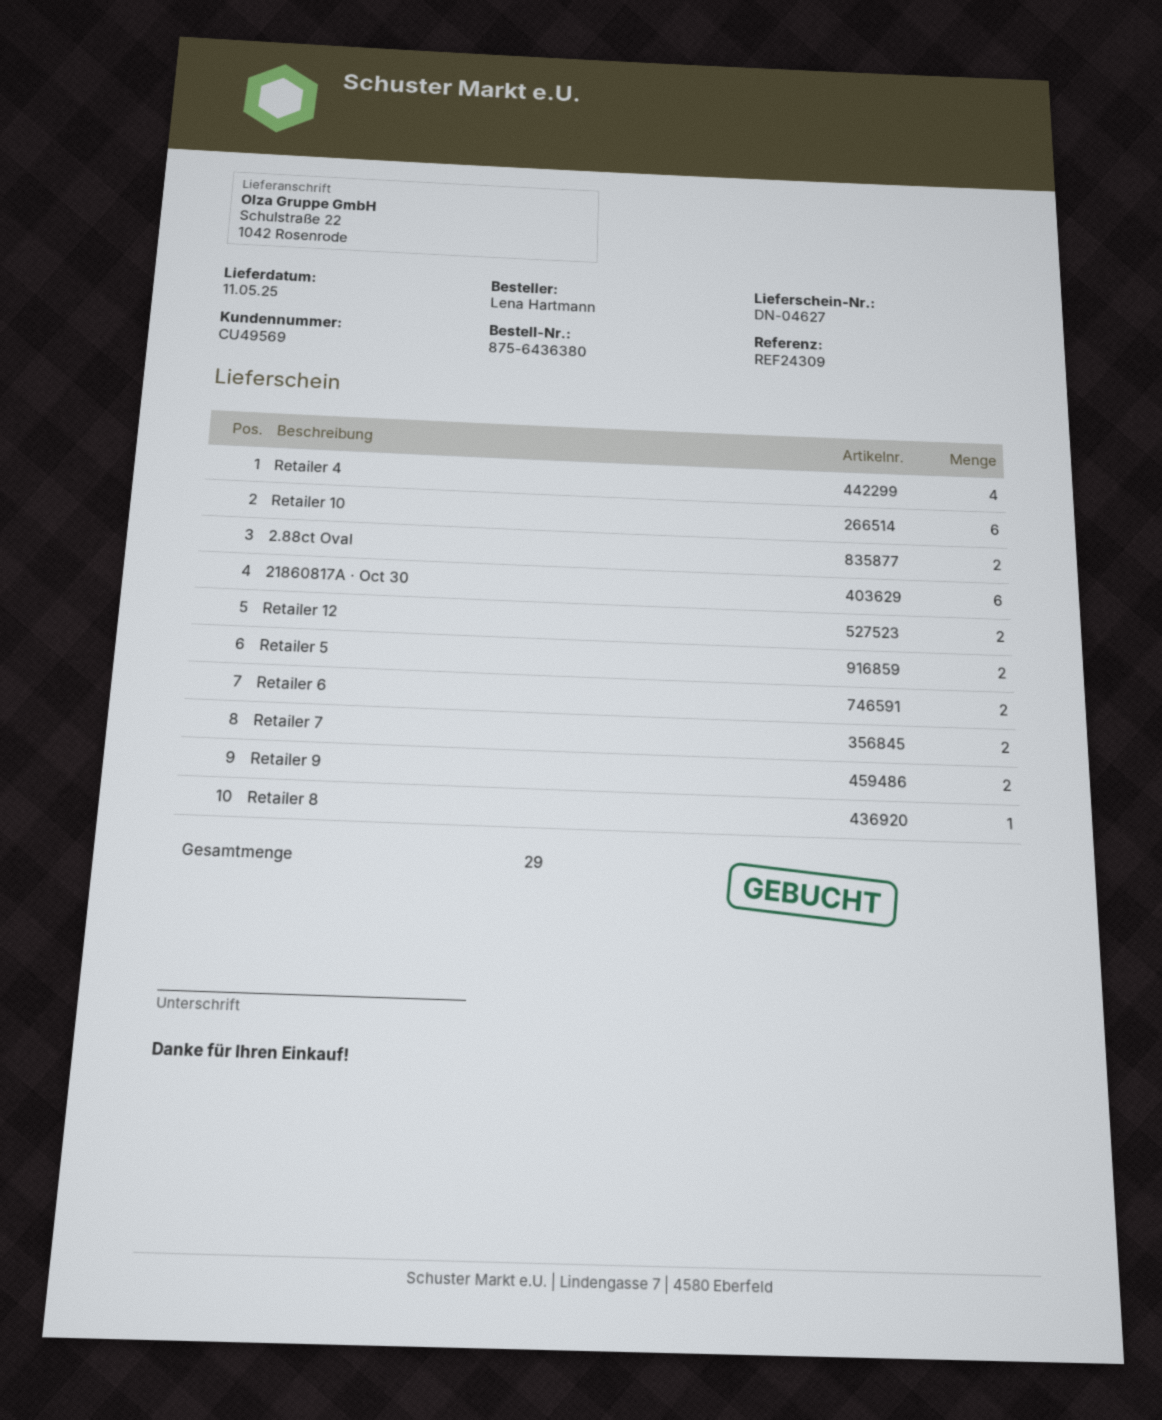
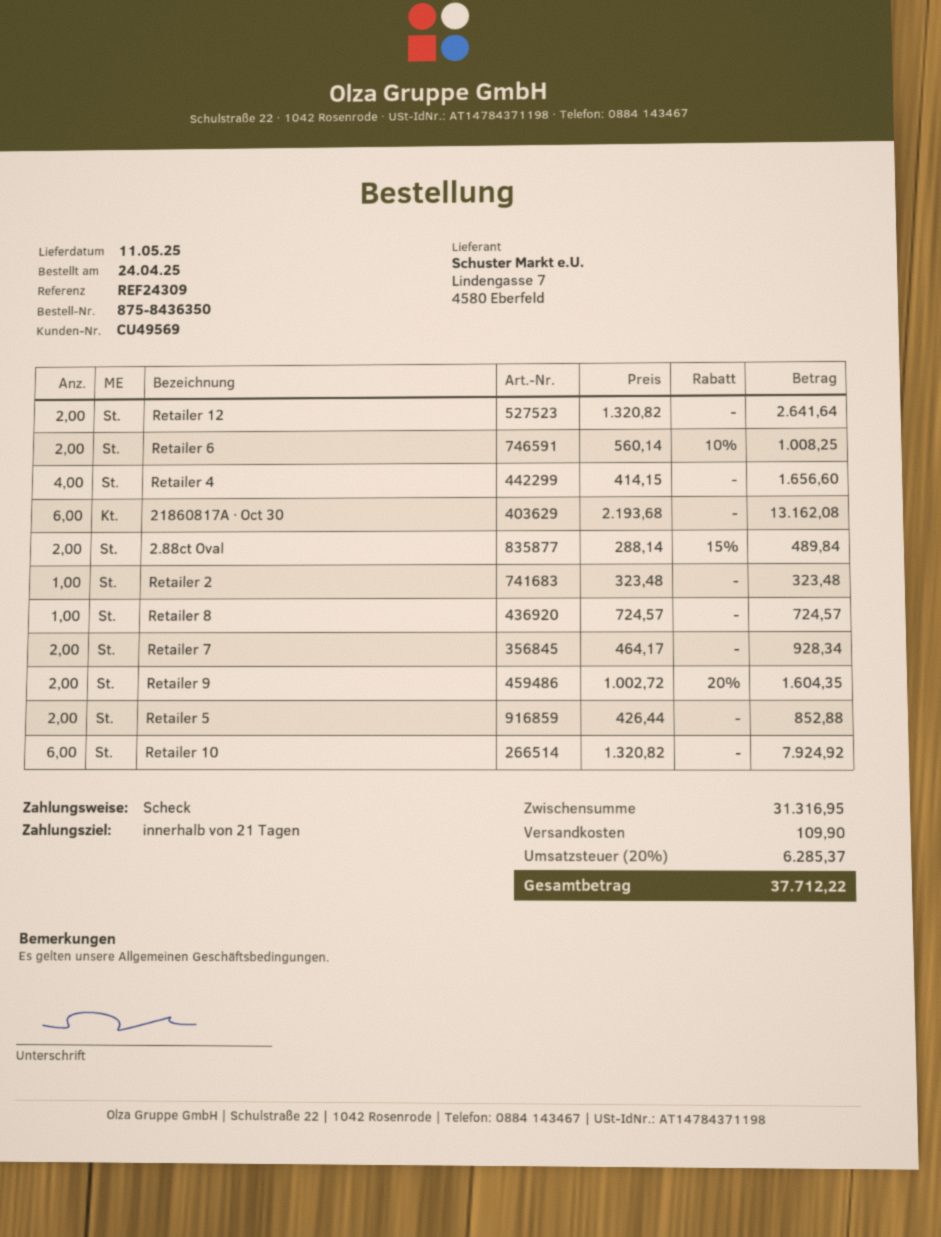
order number: 875-6436380 -> 875-8436350
Retailer 2: none -> 1

